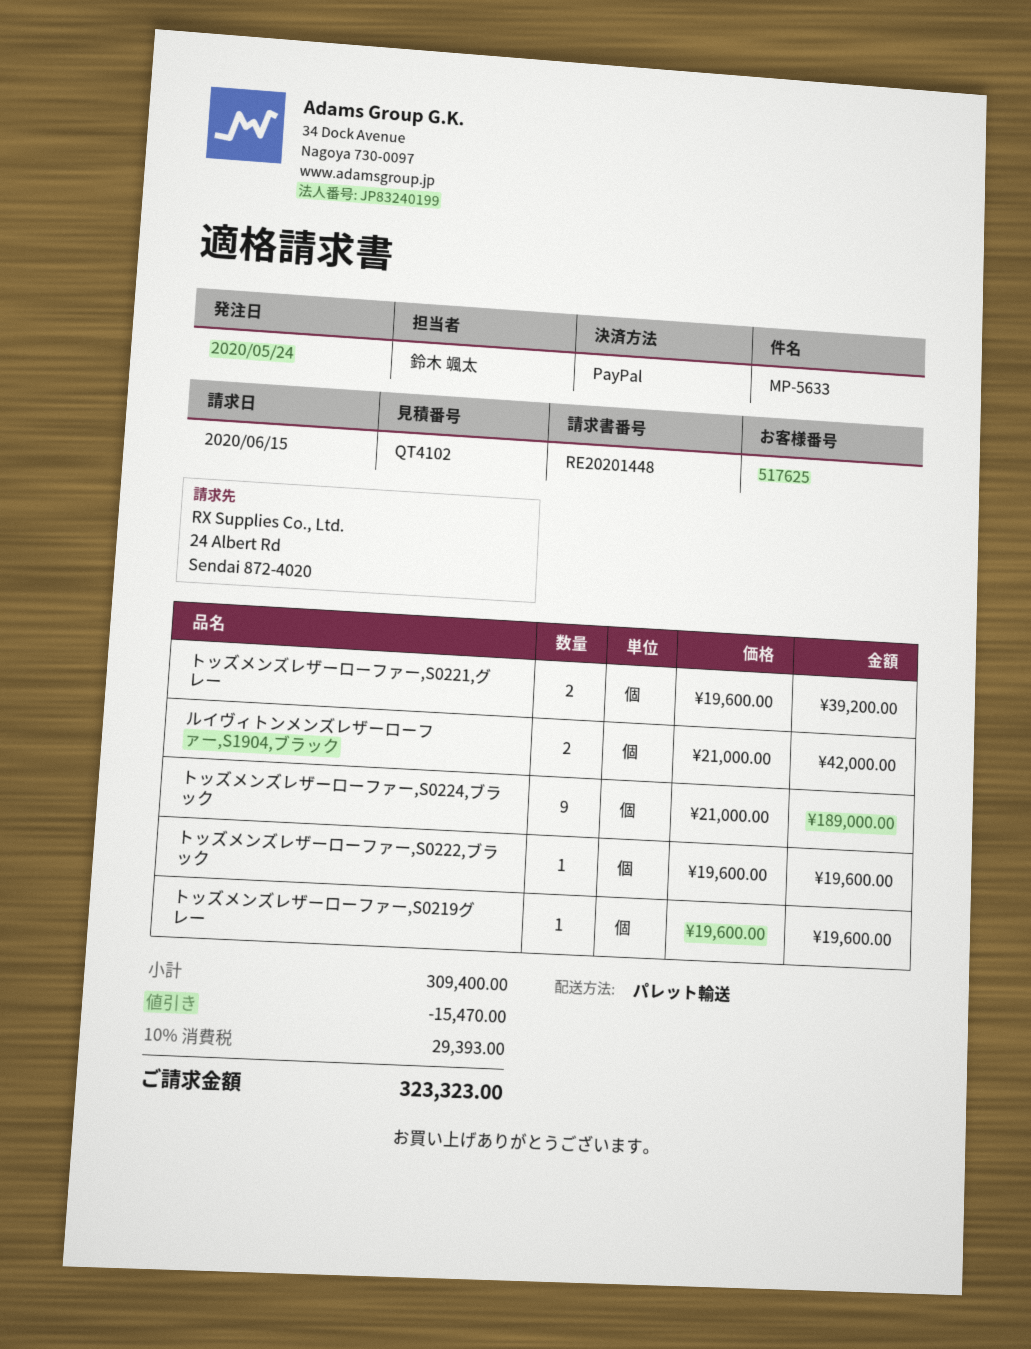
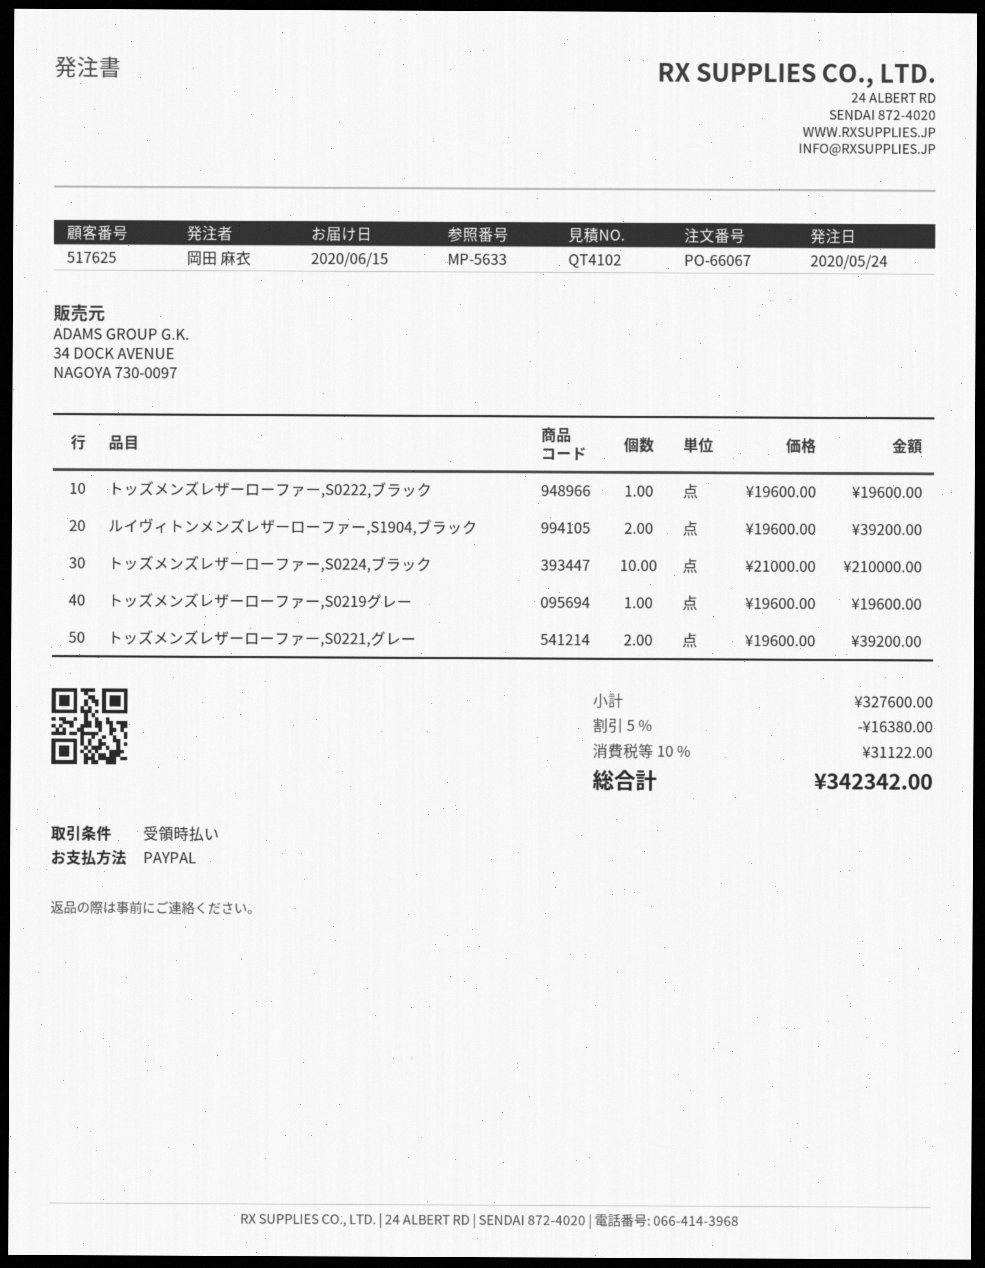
ルイヴィトンメンズレザーローファー,S1904,ブラック: 2 x 21000.00 = 42000.00 -> 2 x 19600.00 = 39200.00
トッズメンズレザーローファー,S0224,ブラック: 9 x 21000.00 = 189000.00 -> 10 x 21000.00 = 210000.00
subtotal: 309400.00 -> 327600.00
discount: 15470.00 -> 16380.00
tax: 10% = 29393.00 -> 10% = 31122.00
total: 323323.00 -> 342342.00

